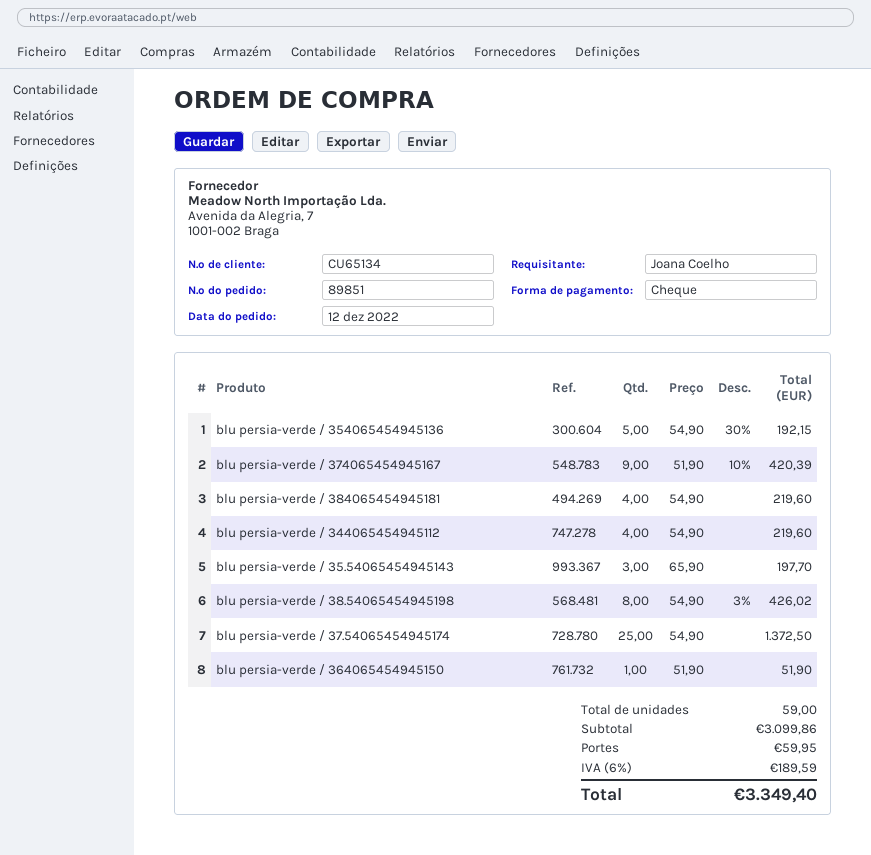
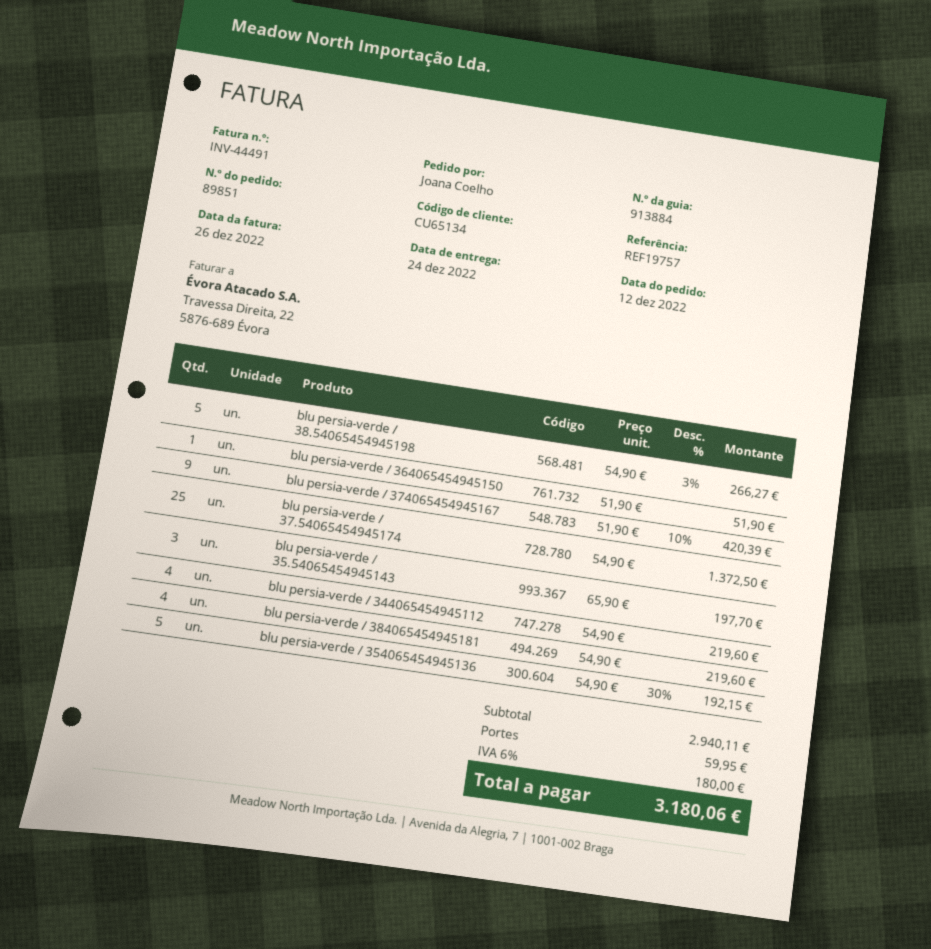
blu persia-verde / 38.54065454945198: 8 x 54.90 - 3% = 426.02 -> 5 x 54.90 - 3% = 266.27
subtotal: 3099.86 -> 2940.11
tax: 6% = 189.59 -> 6% = 180.00
total: 3349.40 -> 3180.06

